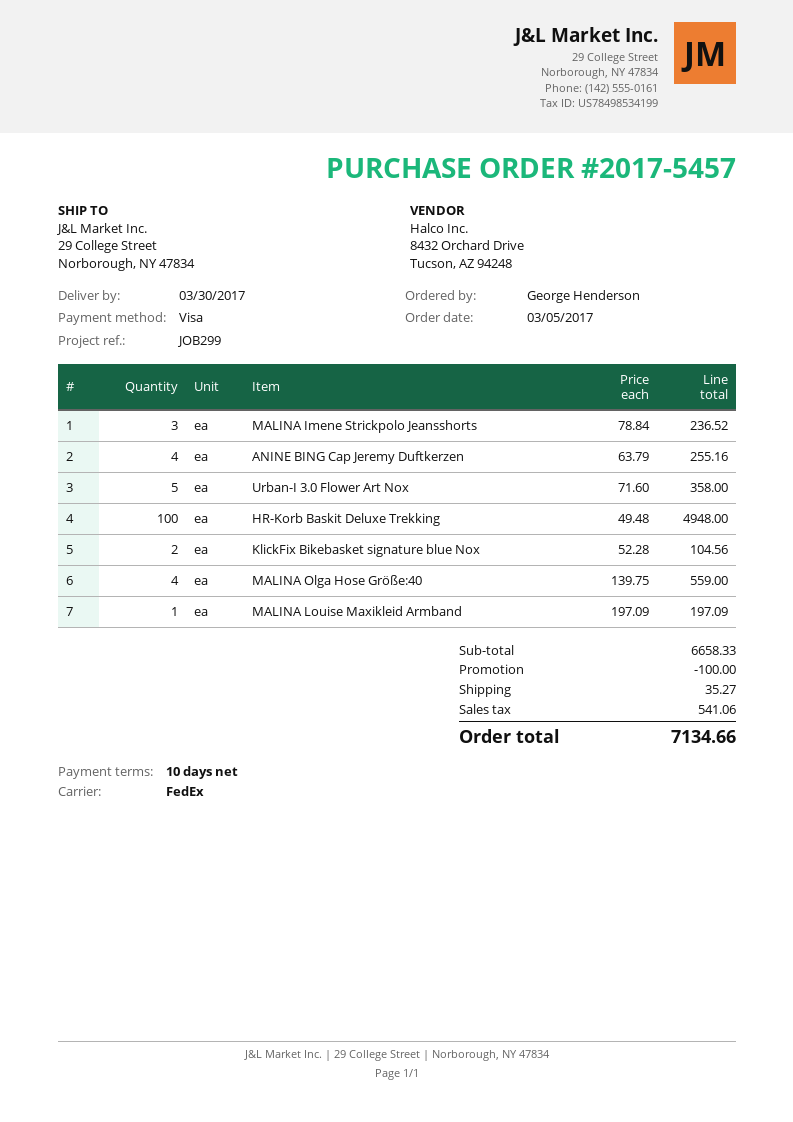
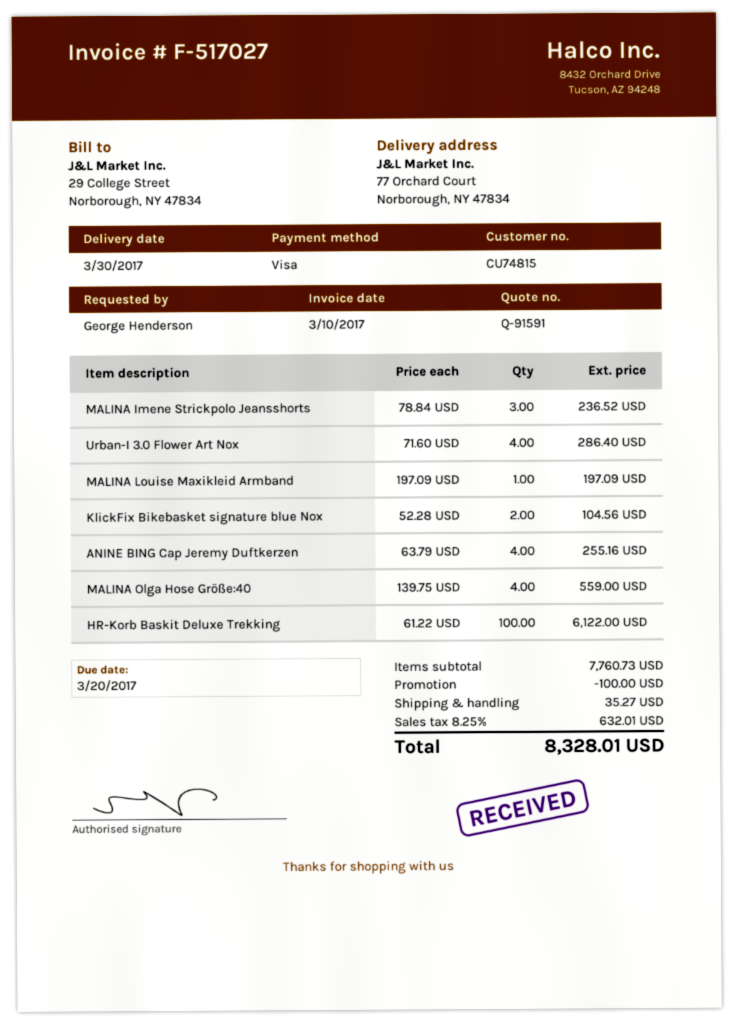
ship to: 29 College Street, Norborough, NY 47834 -> 77 Orchard Court, Norborough, NY 47834
Urban-I 3.0 Flower Art Nox: 5 x 71.60 = 358.00 -> 4 x 71.60 = 286.40
HR-Korb Baskit Deluxe Trekking: 100 x 49.48 = 4948.00 -> 100 x 61.22 = 6122.00
subtotal: 6658.33 -> 7760.73
tax: 541.06 -> 632.01
total: 7134.66 -> 8328.01

